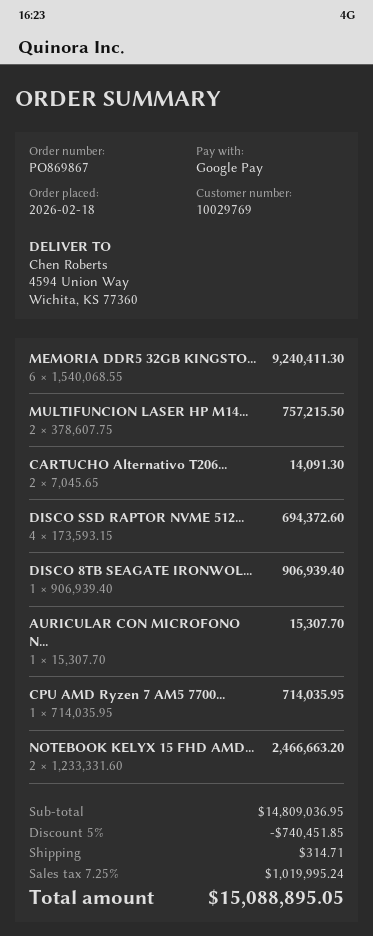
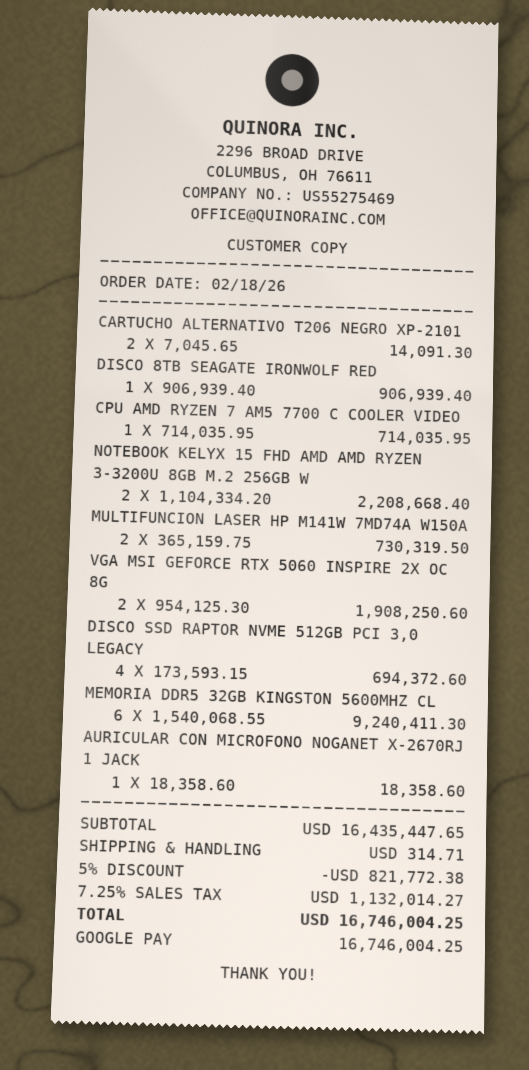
MULTIFUNCION LASER HP M14...: 2 x 378607.75 = 757215.50 -> 2 x 365159.75 = 730319.50
AURICULAR CON MICROFONO N...: 1 x 15307.70 = 15307.70 -> 1 x 18358.60 = 18358.60
NOTEBOOK KELYX 15 FHD AMD...: 2 x 1233331.60 = 2466663.20 -> 2 x 1104334.20 = 2208668.40
VGA MSI GEFORCE RTX 5060 INSPIRE 2X OC 8G: none -> 2 x 954125.30 = 1908250.60
subtotal: 14809036.95 -> 16435447.65
discount: 5% = 740451.85 -> 5% = 821772.38
tax: 7.25% = 1019995.24 -> 7.25% = 1132014.27
total: 15088895.05 -> 16746004.25

